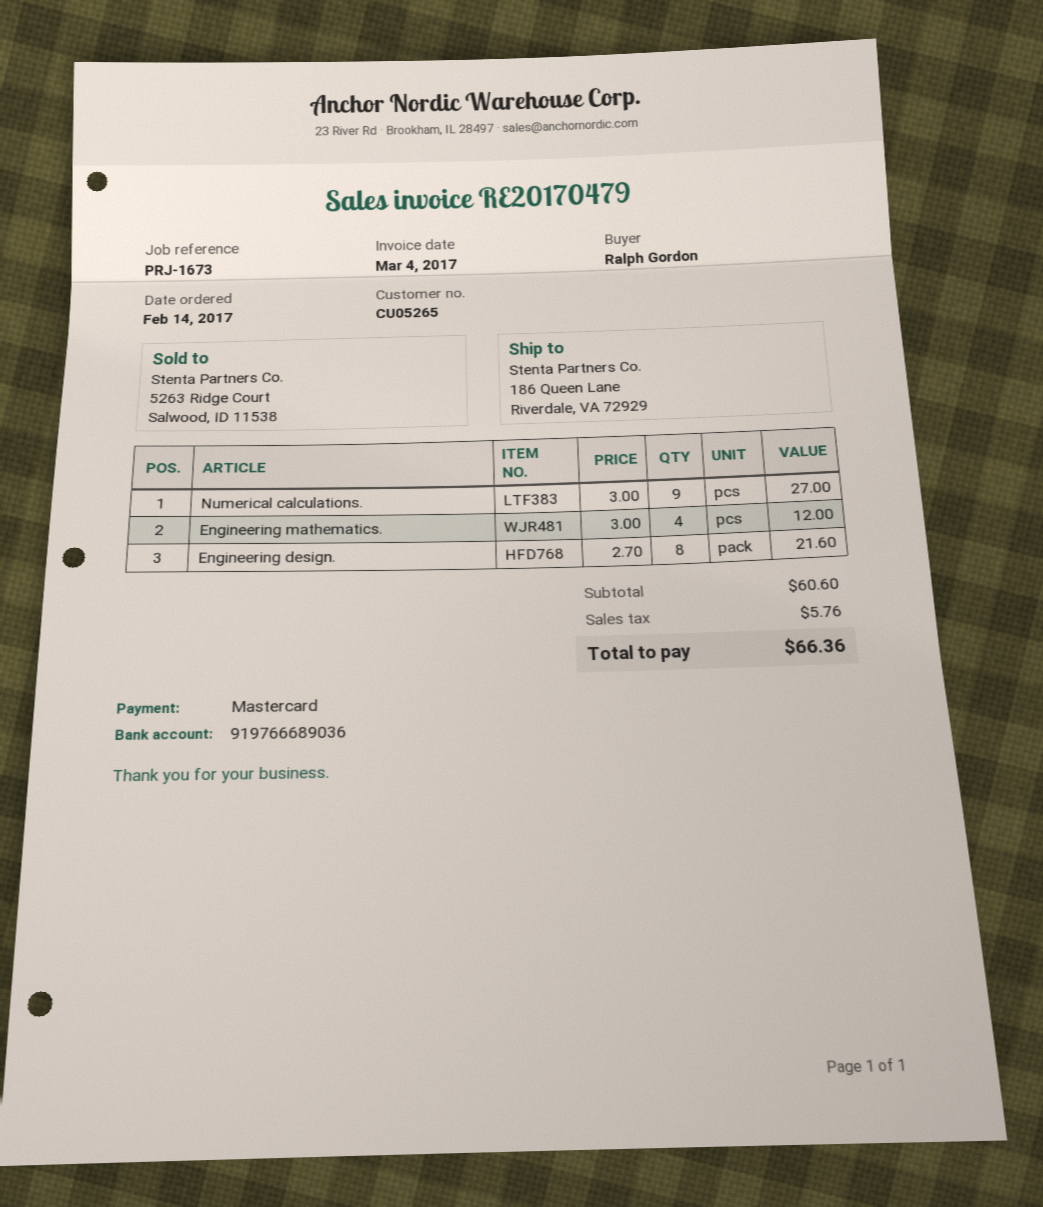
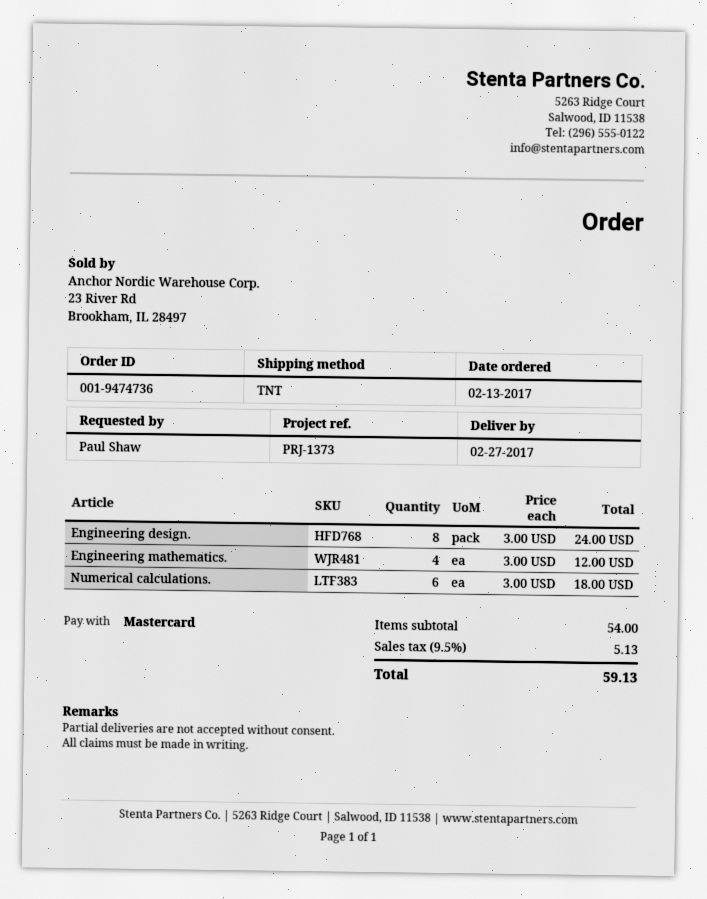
order date: 2017-02-14 -> 2017-02-13
reference: PRJ-1673 -> PRJ-1373
ordered by: Ralph Gordon -> Paul Shaw
Numerical calculations.: 9 x 3.00 = 27.00 -> 6 x 3.00 = 18.00
Engineering design.: 8 x 2.70 = 21.60 -> 8 x 3.00 = 24.00
subtotal: 60.60 -> 54.00
tax: 5.76 -> 5.13
total: 66.36 -> 59.13

